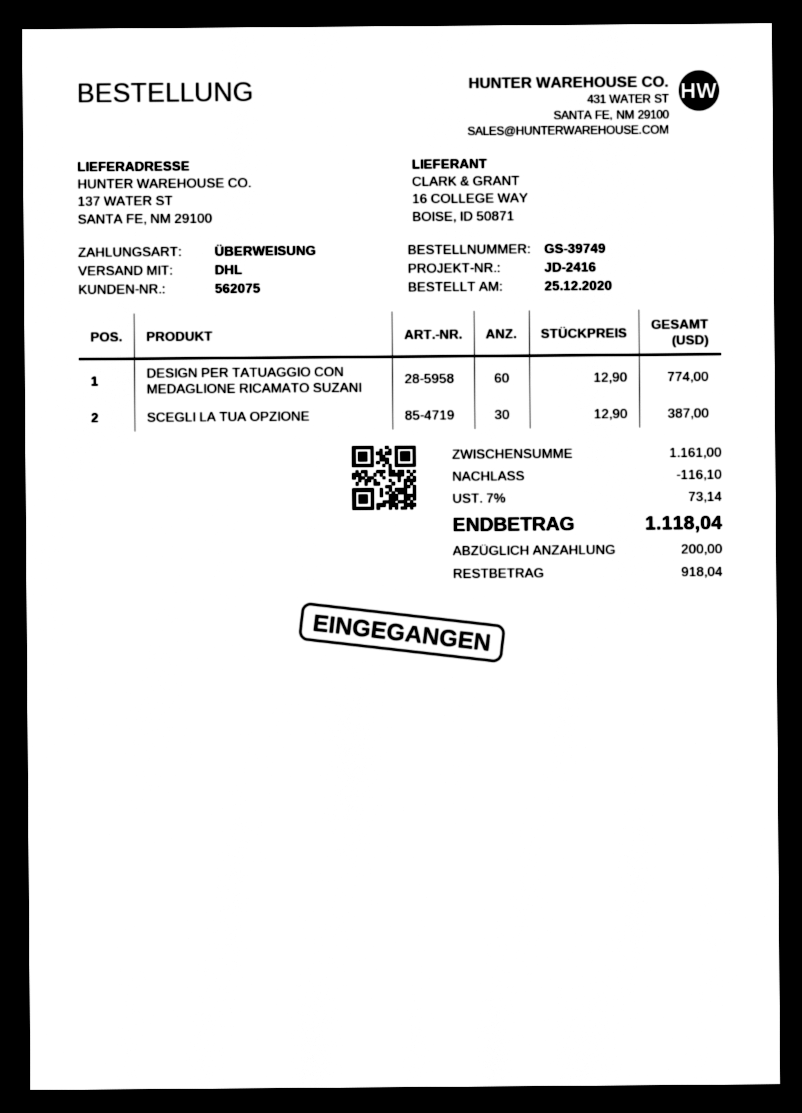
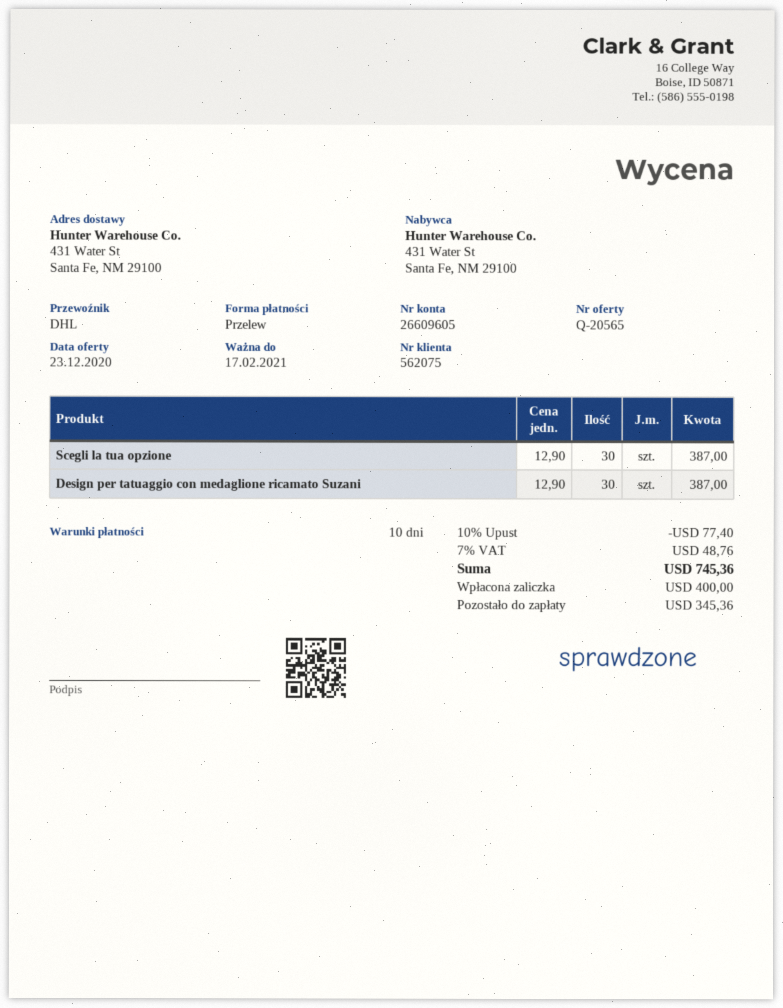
ship to: 137 WATER ST, SANTA FE, NM 29100 -> 431 Water St, Santa Fe, NM 29100
DESIGN PER TATUAGGIO CON MEDAGLIONE RICAMATO SUZANI: 60 x 12.90 = 774.00 -> 30 x 12.90 = 387.00
discount: 116.10 -> 77.40
tax: 7% = 73.14 -> 7% = 48.76
total: 1118.04 -> 745.36
deposit: 200.00 -> 400.00
balance: 918.04 -> 345.36

